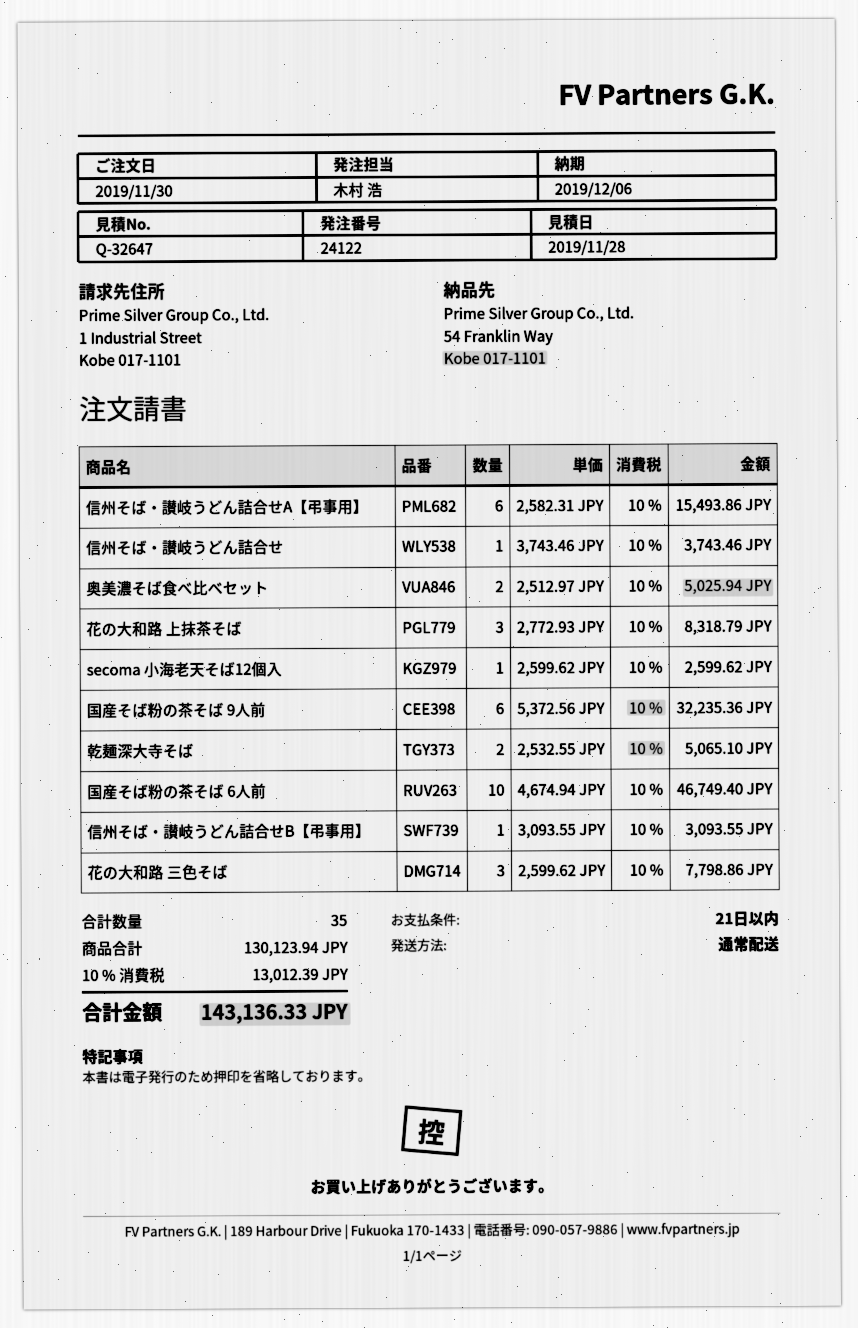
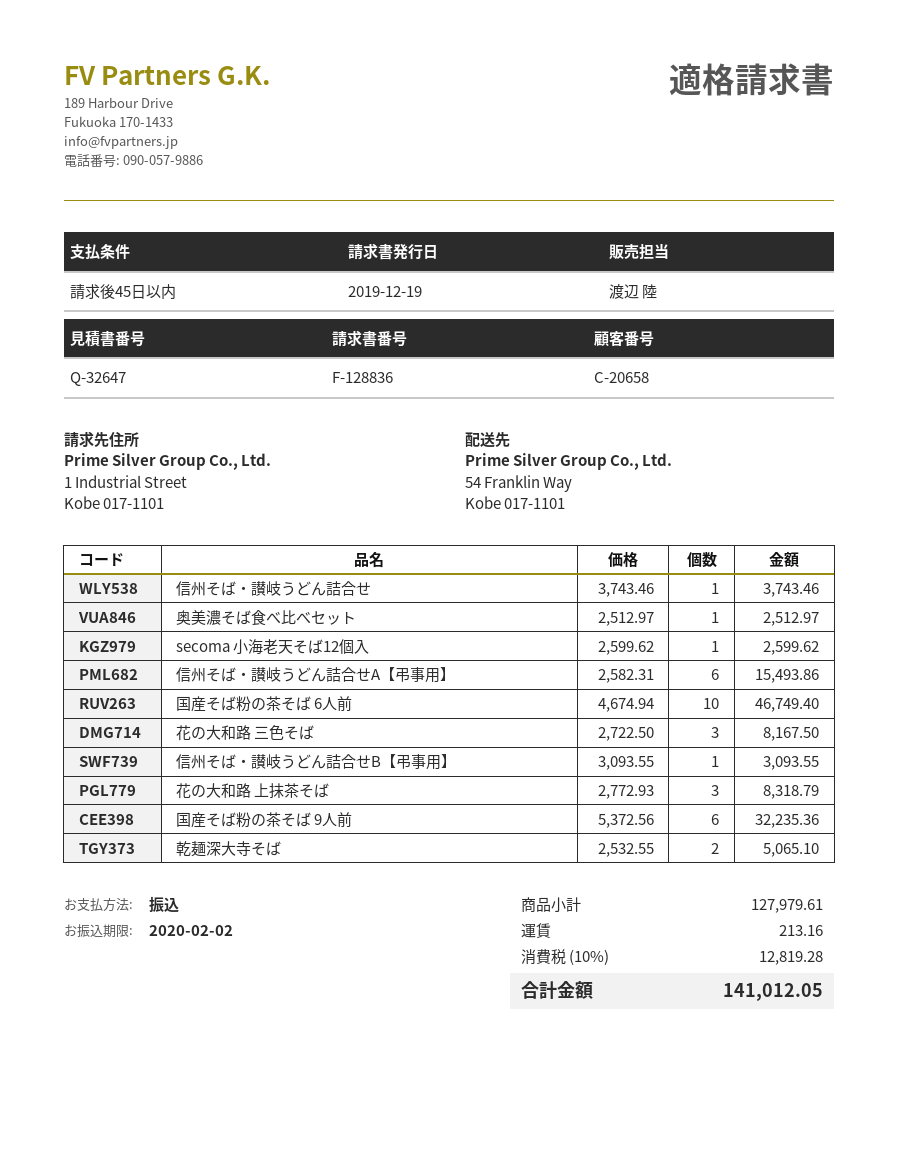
payment terms: 21 days -> 45 days
奥美濃そば食べ比べセット: 2 x 2512.97 = 5025.94 -> 1 x 2512.97 = 2512.97
花の大和路 三色そば: 3 x 2599.62 = 7798.86 -> 3 x 2722.50 = 8167.50
subtotal: 130123.94 -> 127979.61
shipping: none -> 213.16
tax: 10% = 13012.39 -> 10% = 12819.28
total: 143136.33 -> 141012.05

